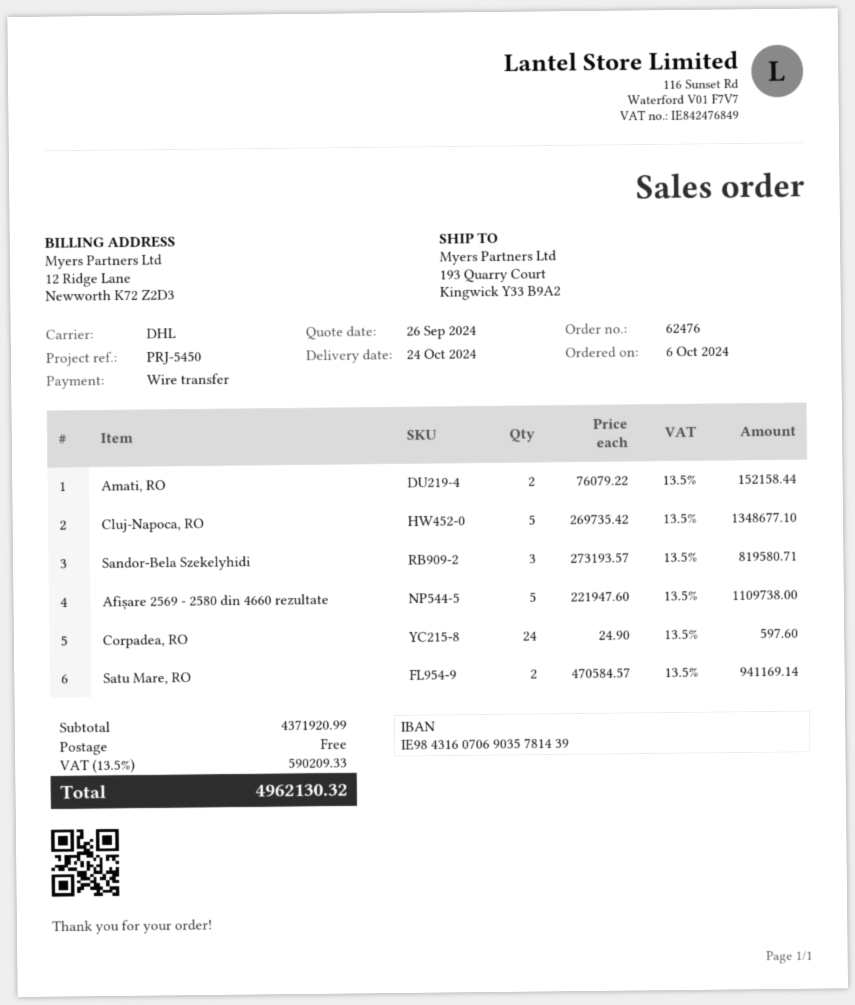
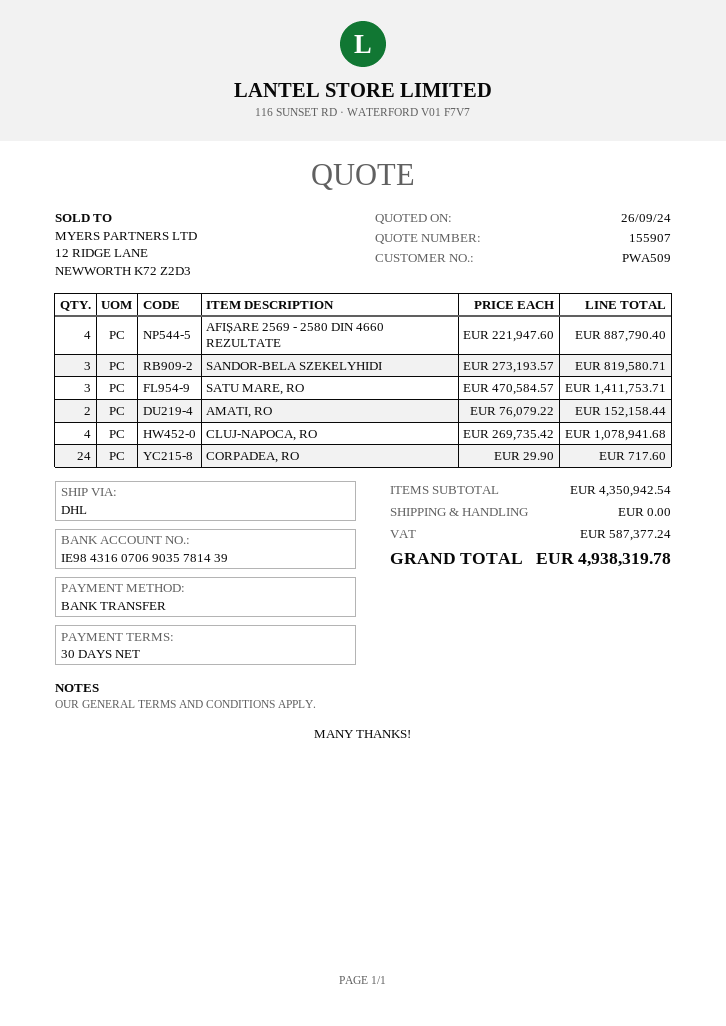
Cluj-Napoca, RO: 5 x 269735.42 = 1348677.10 -> 4 x 269735.42 = 1078941.68
Afișare 2569 - 2580 din 4660 rezultate: 5 x 221947.60 = 1109738.00 -> 4 x 221947.60 = 887790.40
Corpadea, RO: 24 x 24.90 = 597.60 -> 24 x 29.90 = 717.60
Satu Mare, RO: 2 x 470584.57 = 941169.14 -> 3 x 470584.57 = 1411753.71
subtotal: 4371920.99 -> 4350942.54
tax: 590209.33 -> 587377.24
total: 4962130.32 -> 4938319.78

